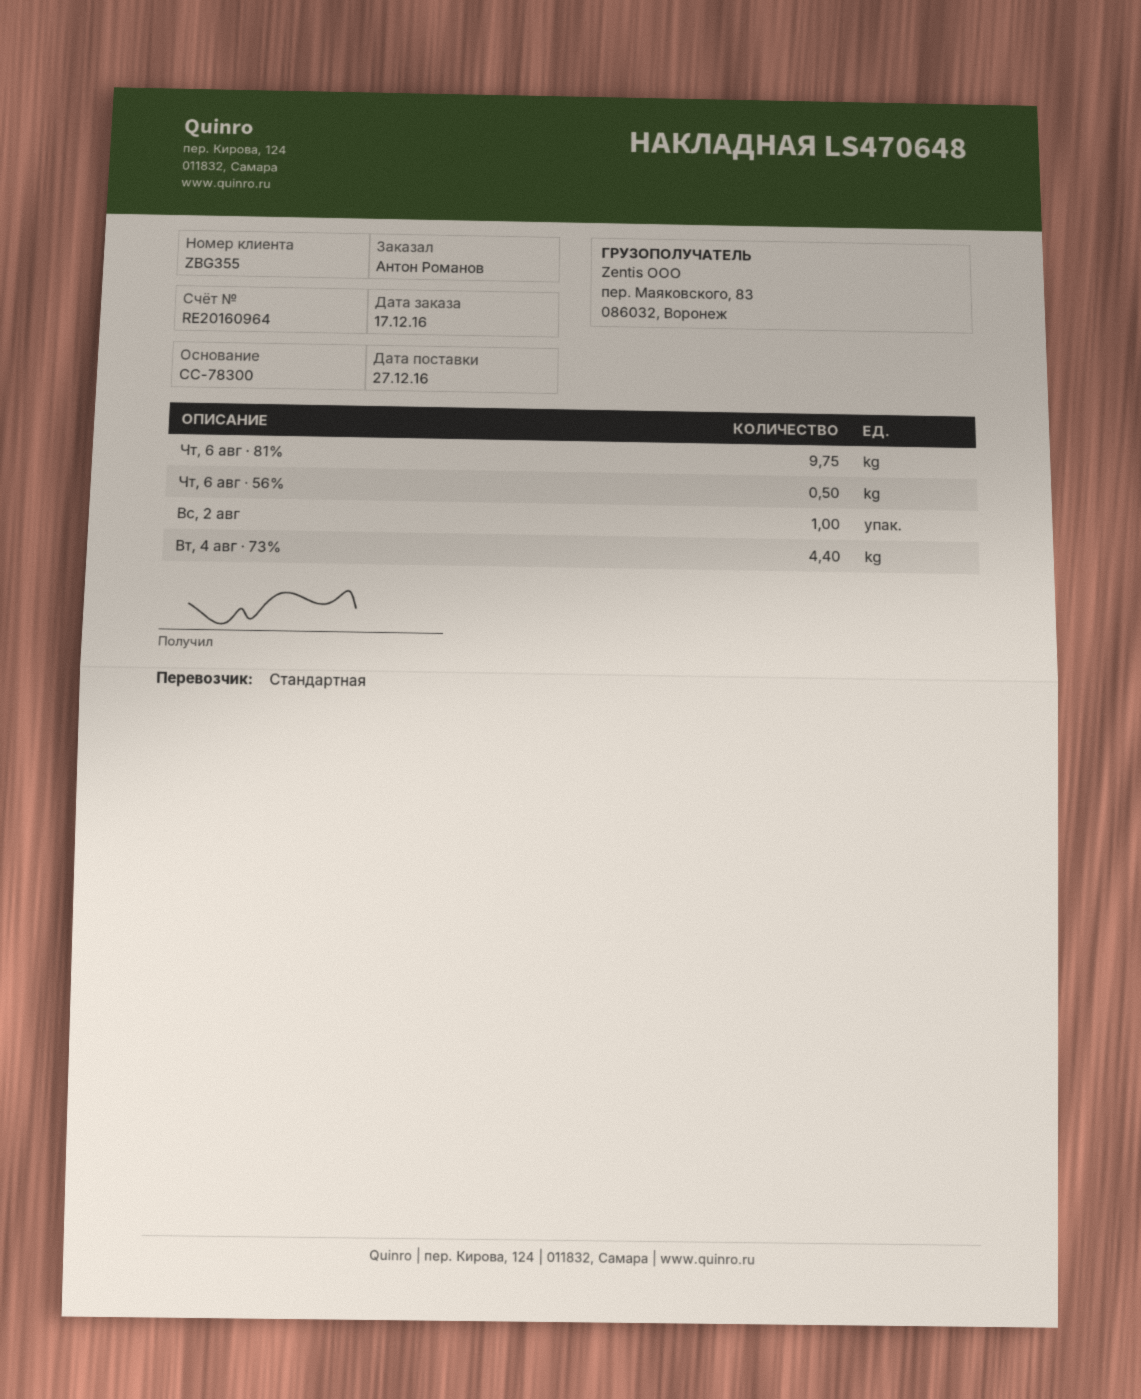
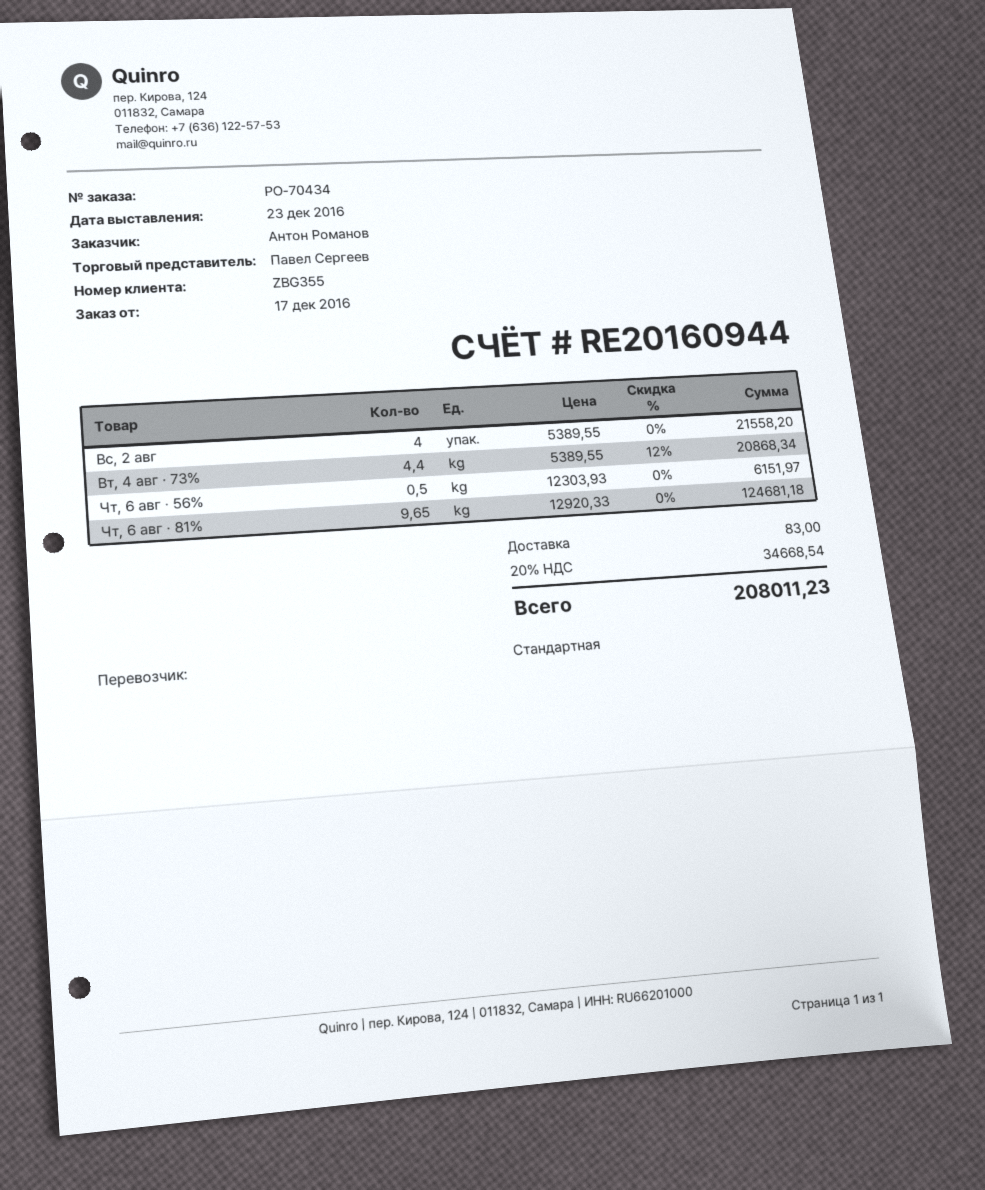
invoice number: RE20160964 -> RE20160944
Чт, 6 авг · 81%: 9.75 -> 9.65
Вс, 2 авг: 1 -> 4

